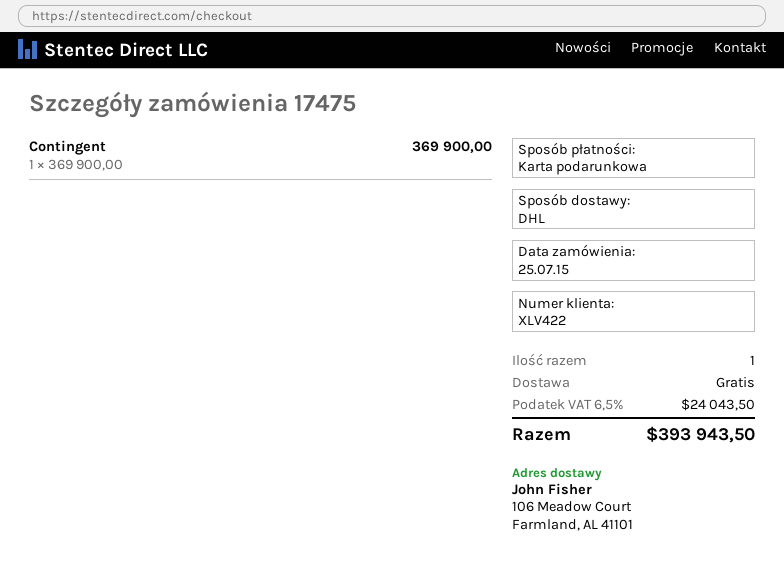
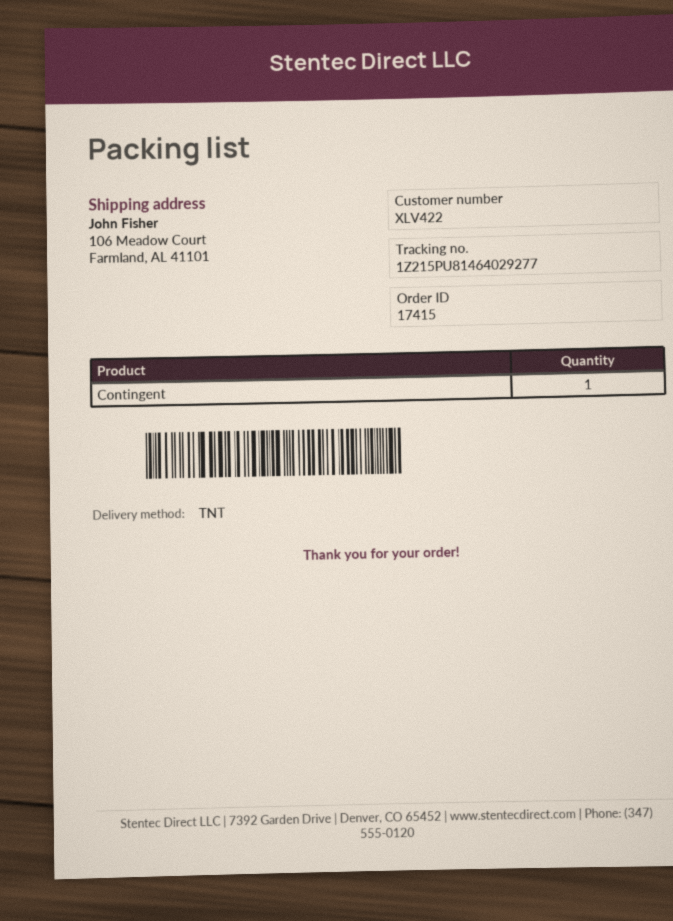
order number: 17475 -> 17415
shipping method: DHL -> TNT

